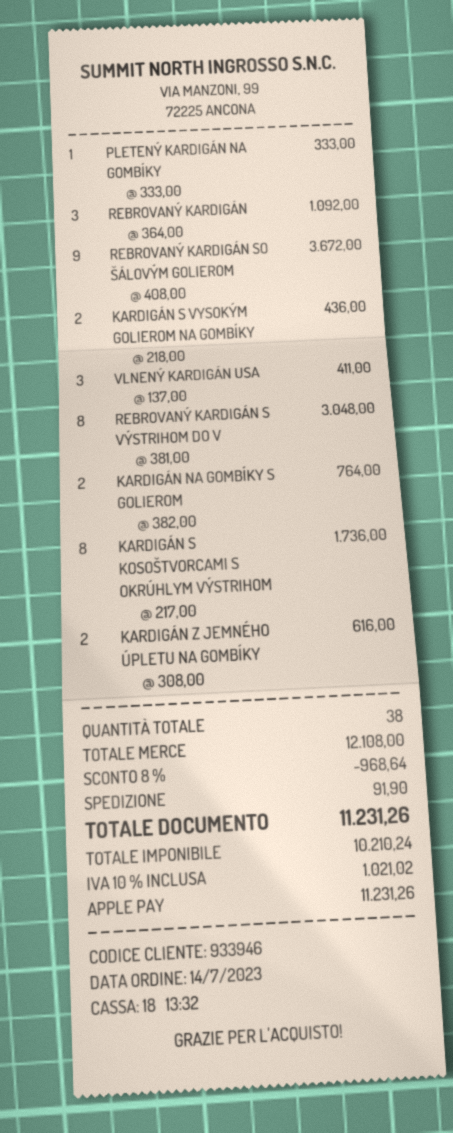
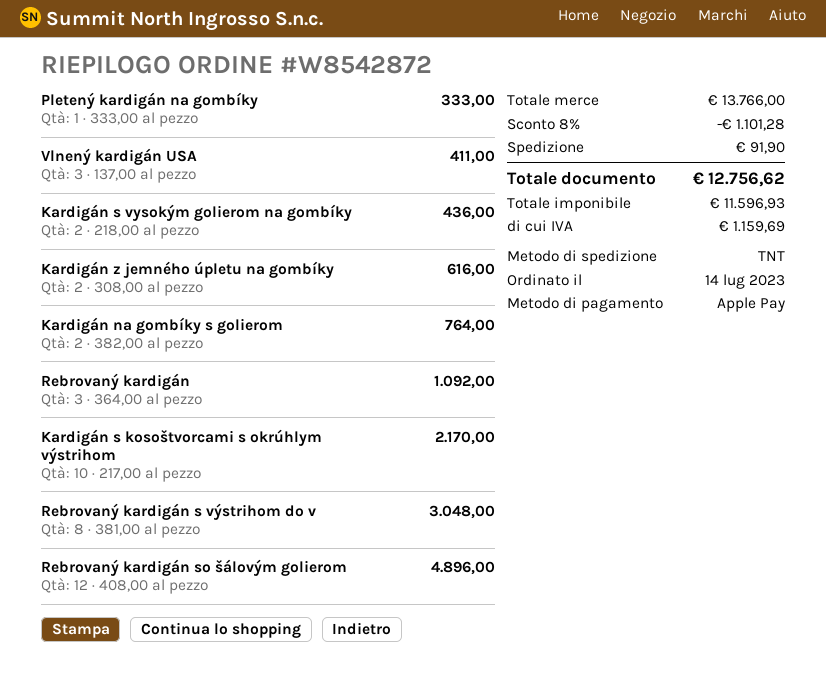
REBROVANÝ KARDIGÁN SO ŠÁLOVÝM GOLIEROM: 9 x 408.00 = 3672.00 -> 12 x 408.00 = 4896.00
KARDIGÁN S KOSOŠTVORCAMI S OKRÚHLYM VÝSTRIHOM: 8 x 217.00 = 1736.00 -> 10 x 217.00 = 2170.00
subtotal: 12108.00 -> 13766.00
discount: 8% = 968.64 -> 8% = 1101.28
net: 10210.24 -> 11596.93
tax: 1021.02 -> 1159.69
total: 11231.26 -> 12756.62

